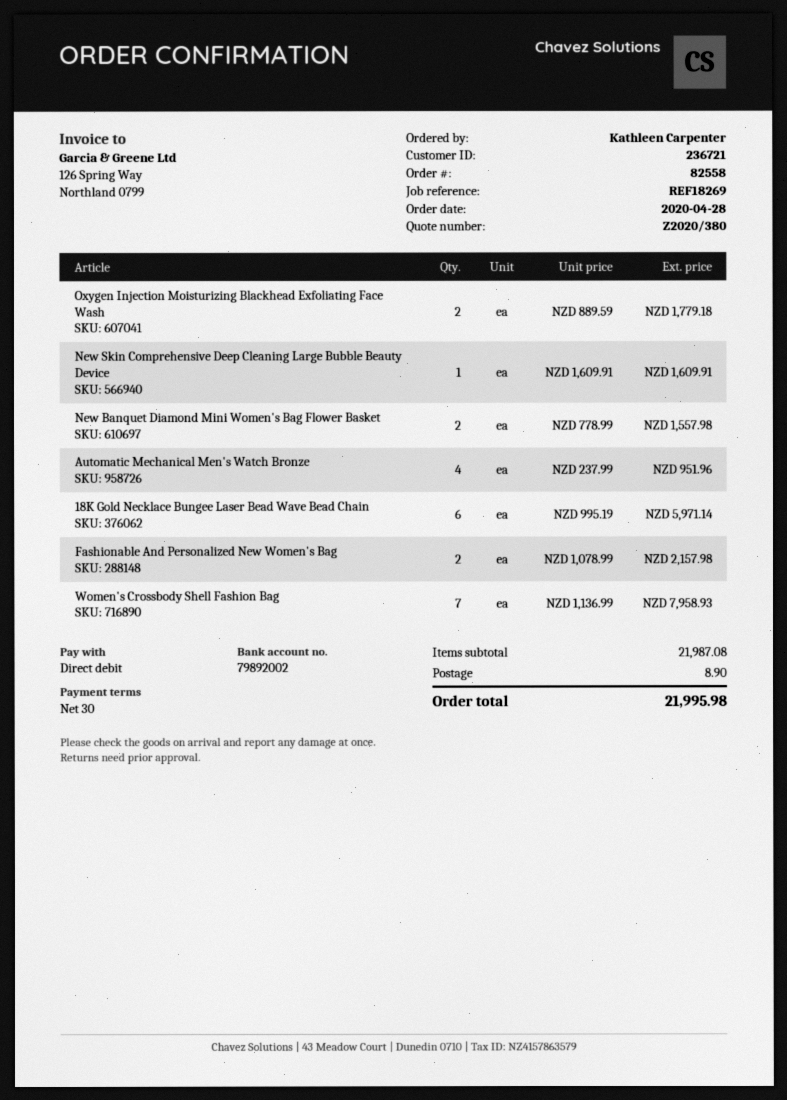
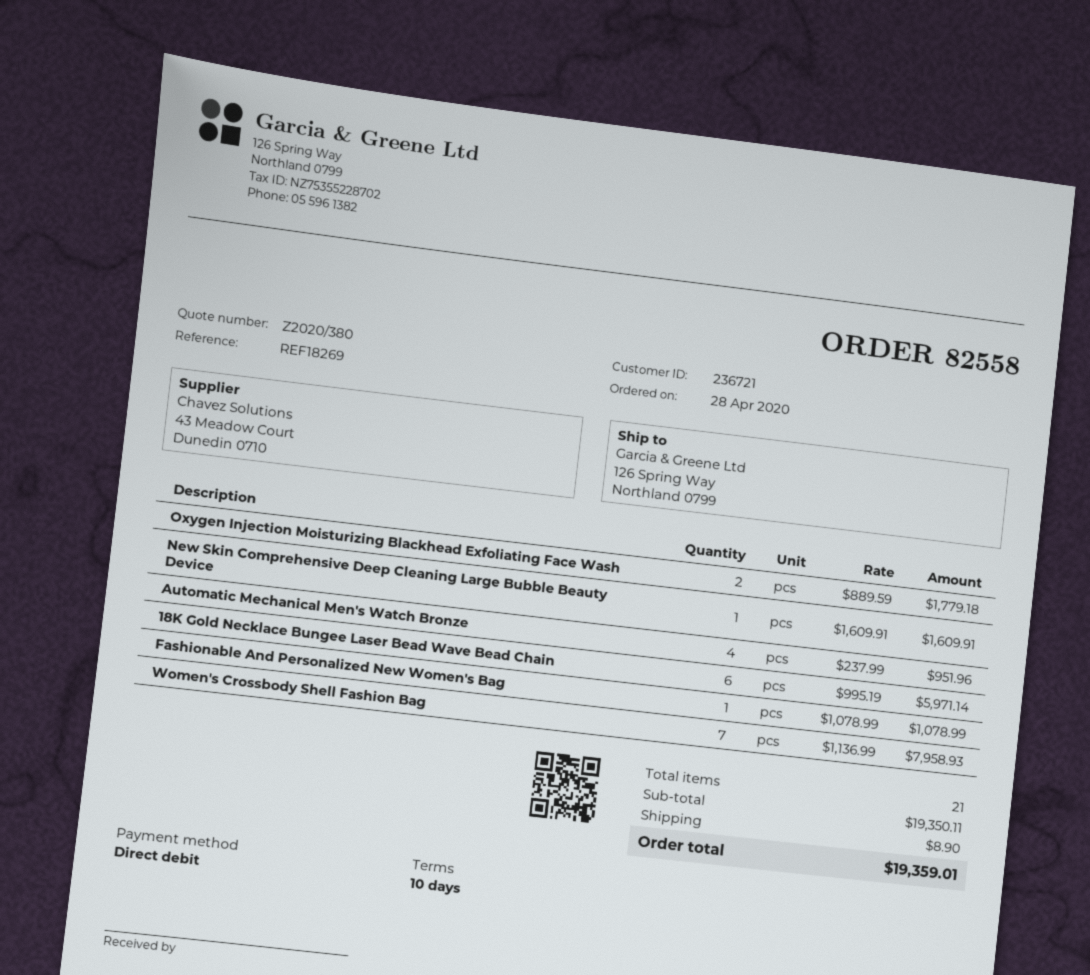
payment terms: 30 days -> 10 days
New Banquet Diamond Mini Women's Bag Flower Basket: 2 x 778.99 = 1557.98 -> none
Fashionable And Personalized New Women's Bag: 2 x 1078.99 = 2157.98 -> 1 x 1078.99 = 1078.99
subtotal: 21987.08 -> 19350.11
total: 21995.98 -> 19359.01

